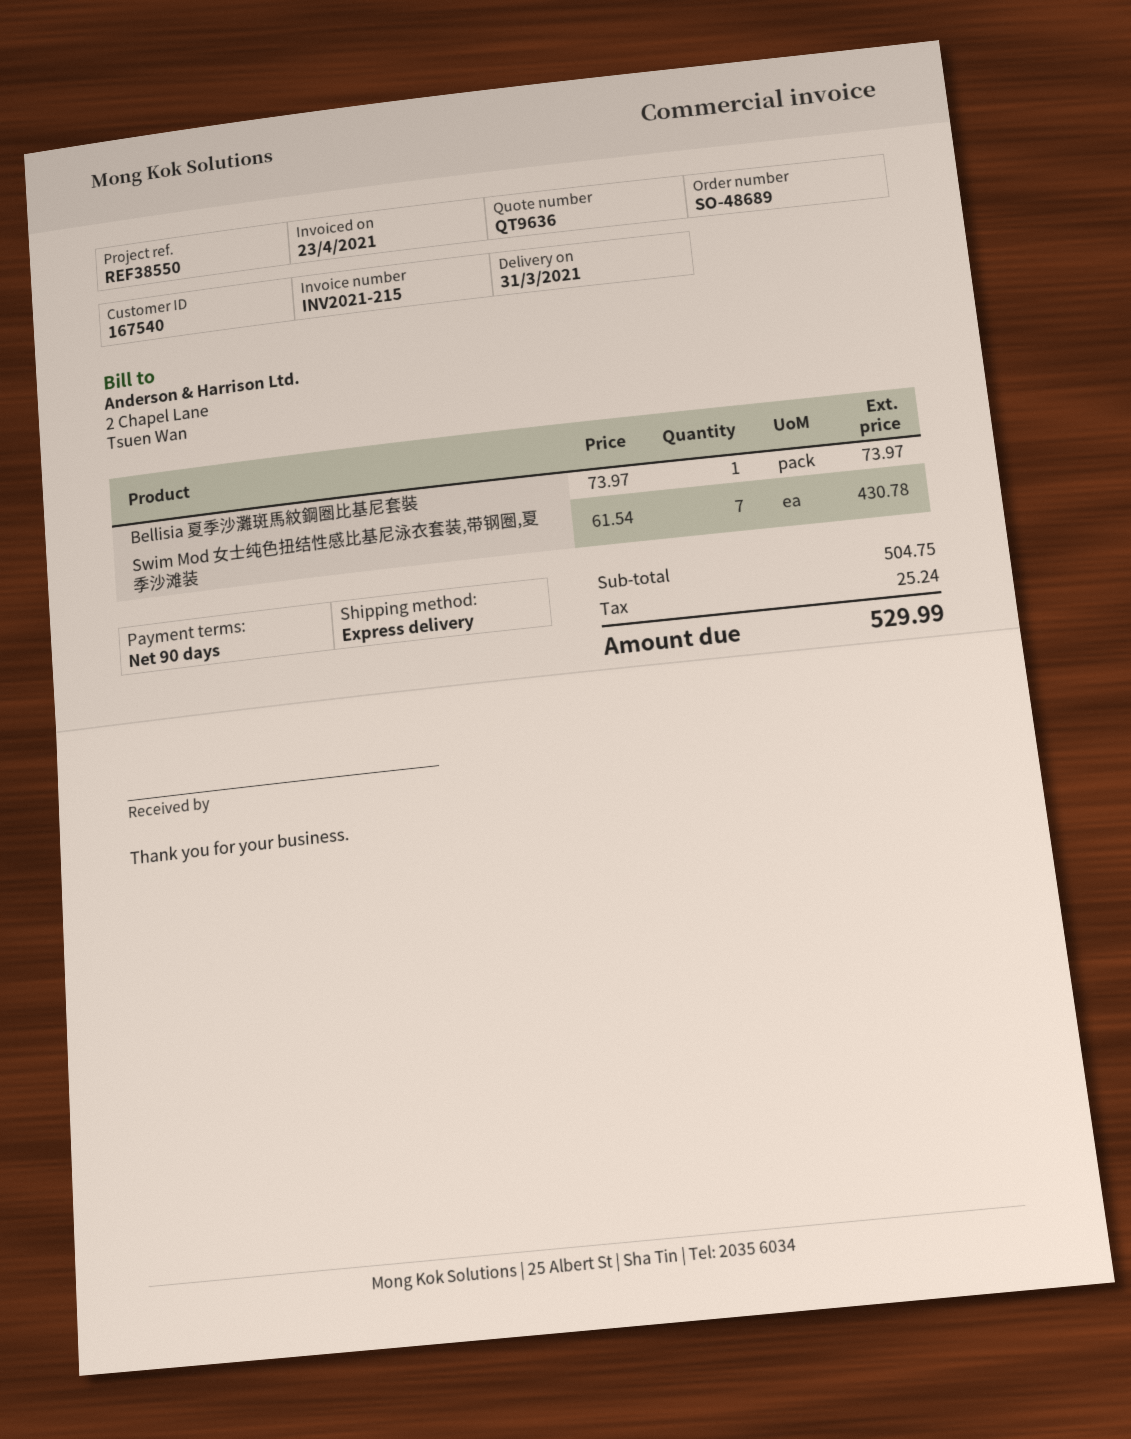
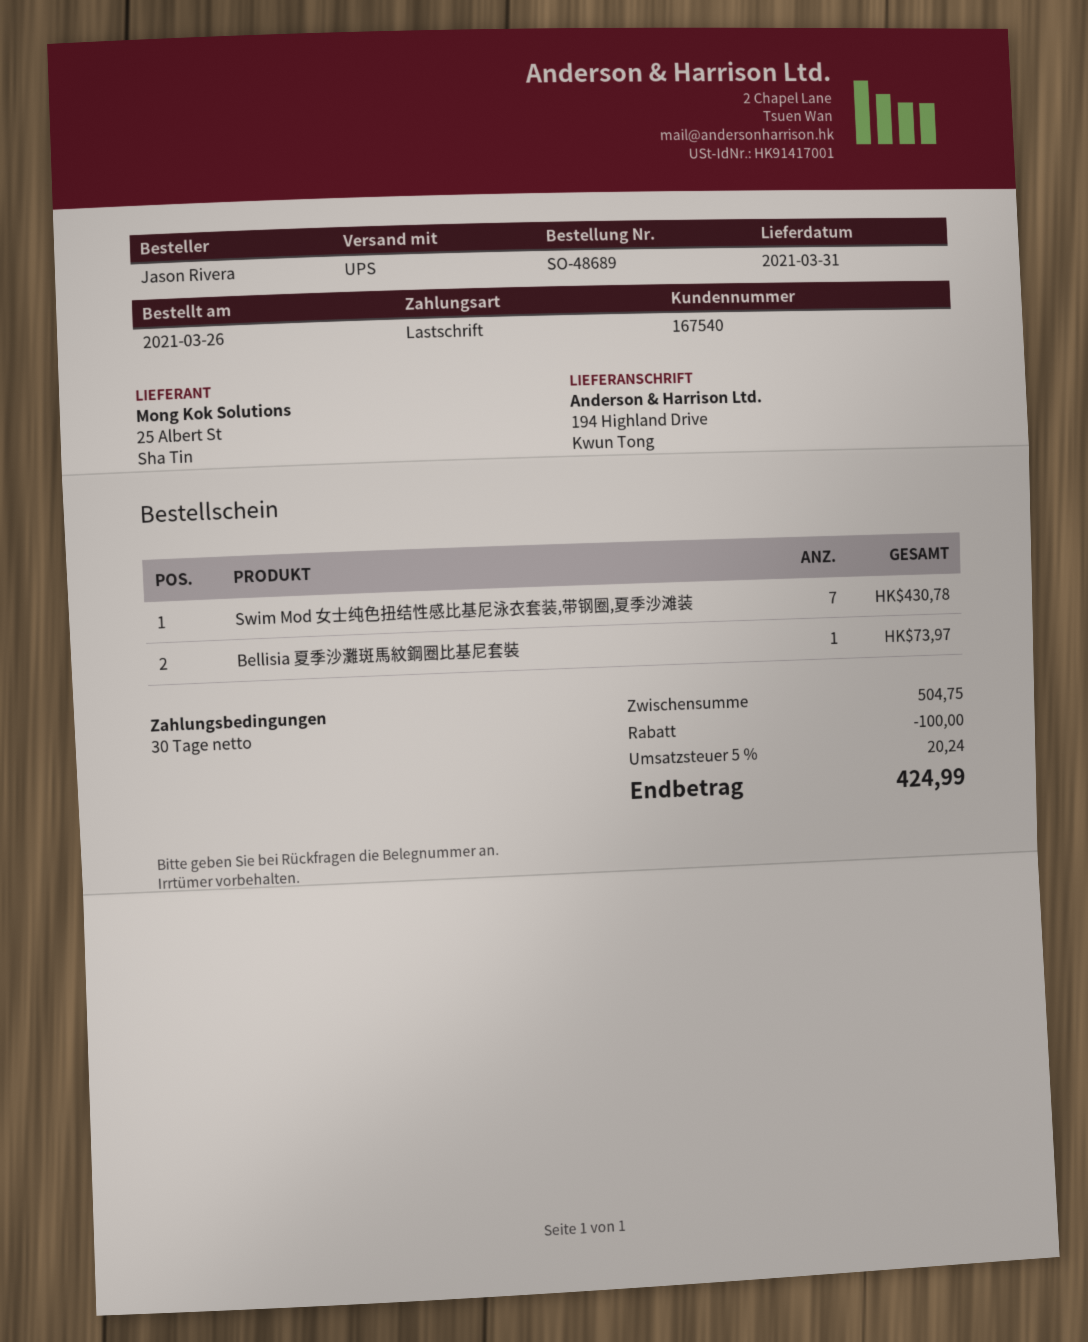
payment terms: 90 days -> 30 days
shipping method: express -> UPS
discount: none -> 100.00
tax: 25.24 -> 20.24
total: 529.99 -> 424.99

